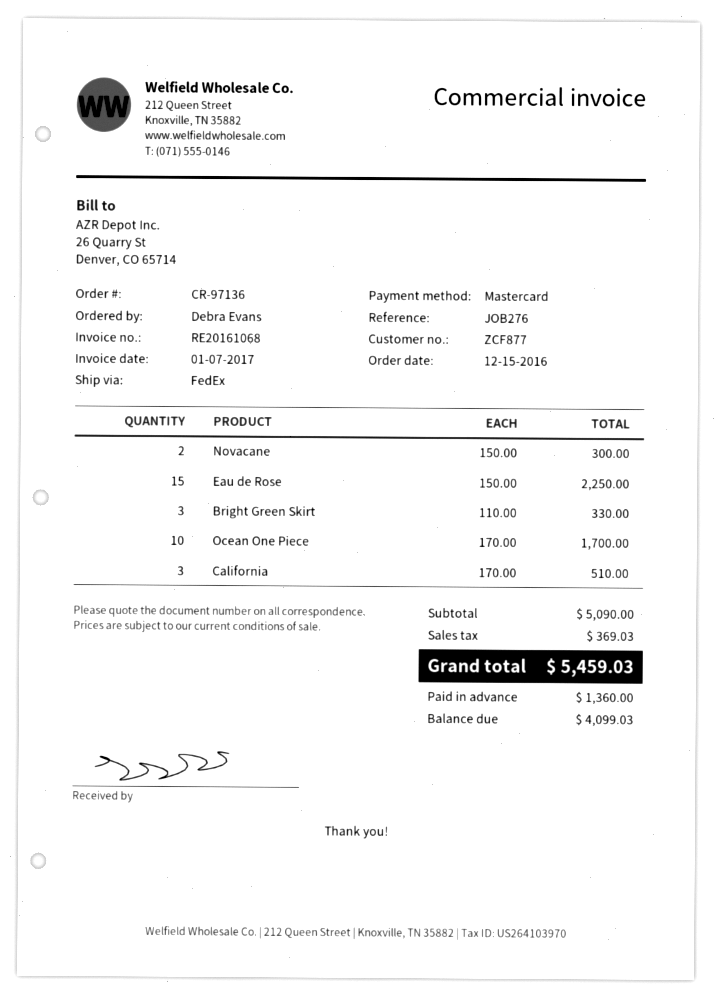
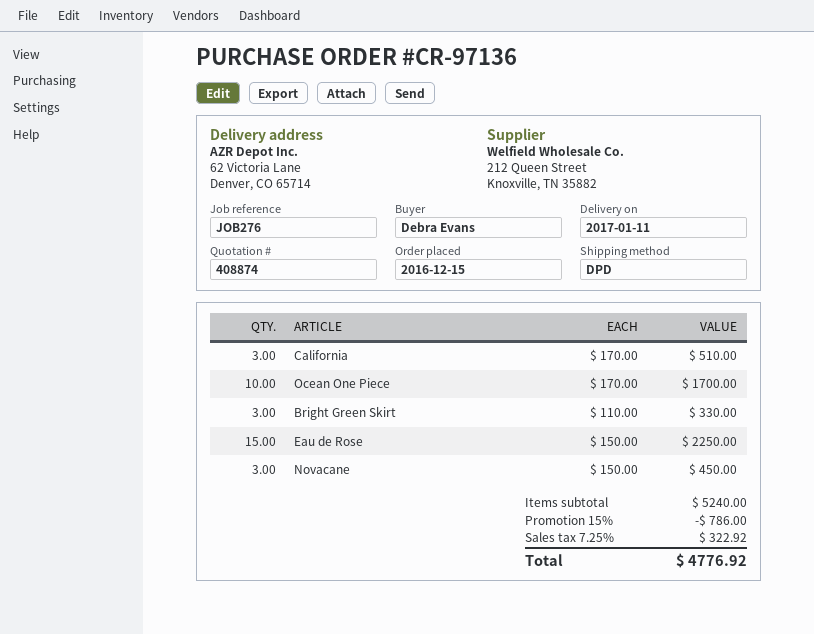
shipping method: FedEx -> DPD
Novacane: 2 x 150.00 = 300.00 -> 3 x 150.00 = 450.00
subtotal: 5090.00 -> 5240.00
discount: none -> 15% = 786.00
tax: 369.03 -> 322.92
total: 5459.03 -> 4776.92

